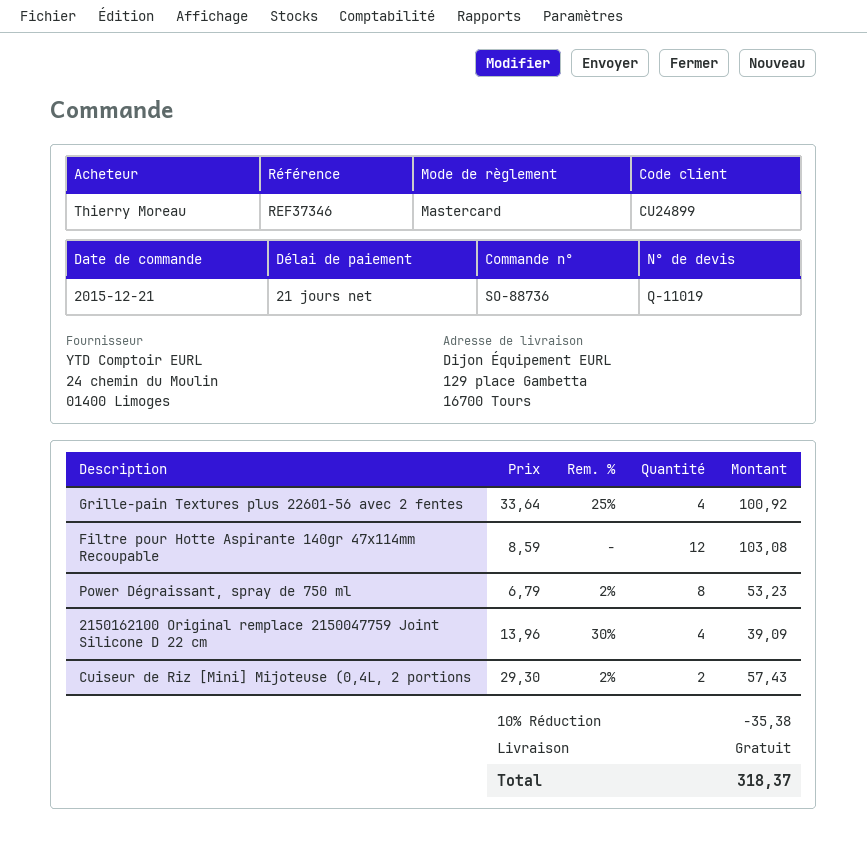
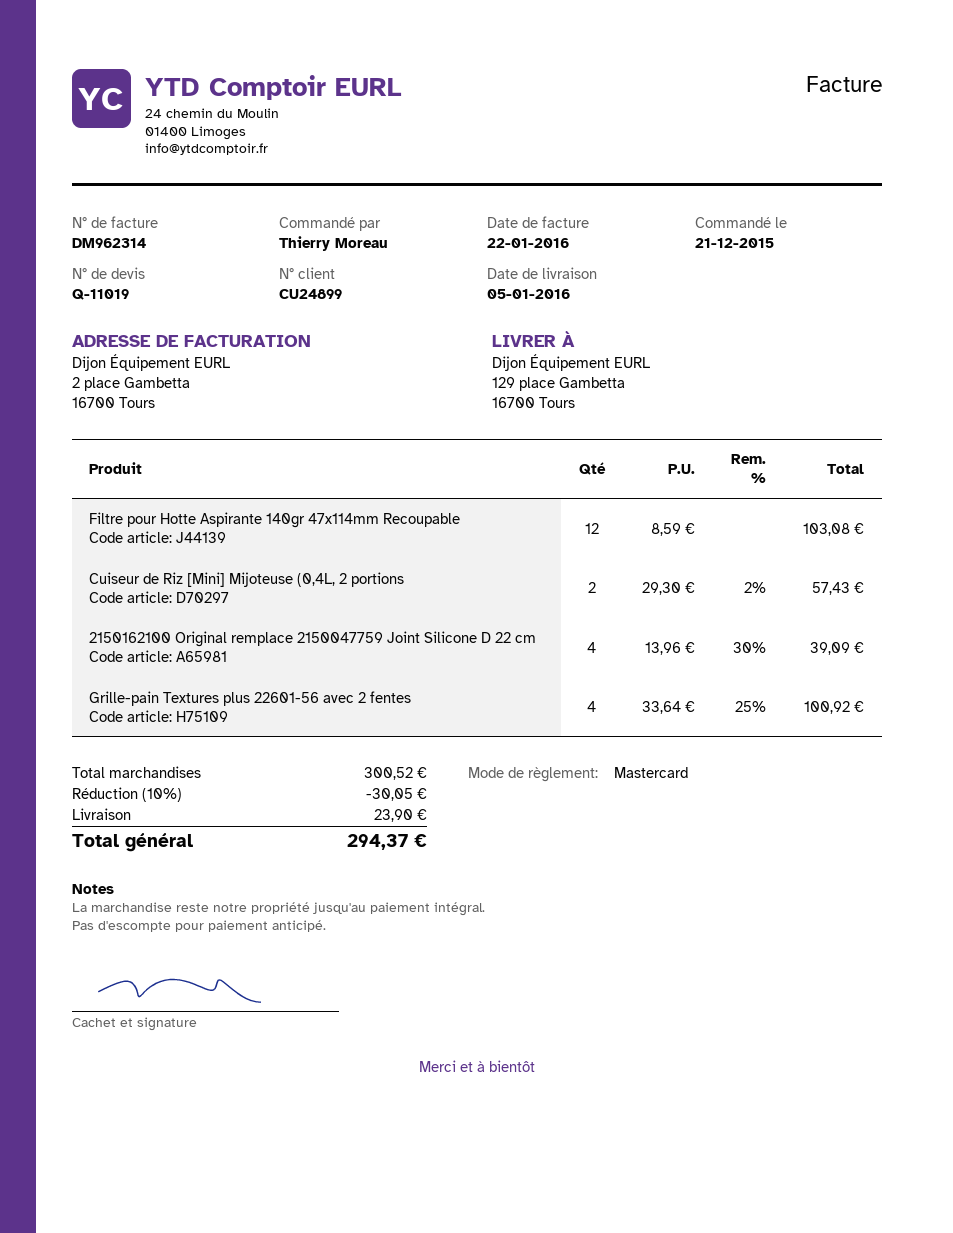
Power Dégraissant, spray de 750 ml: 8 x 6.79 - 2% = 53.23 -> none
discount: 10% = 35.38 -> 10% = 30.05
shipping: 0.00 -> 23.90
total: 318.37 -> 294.37

